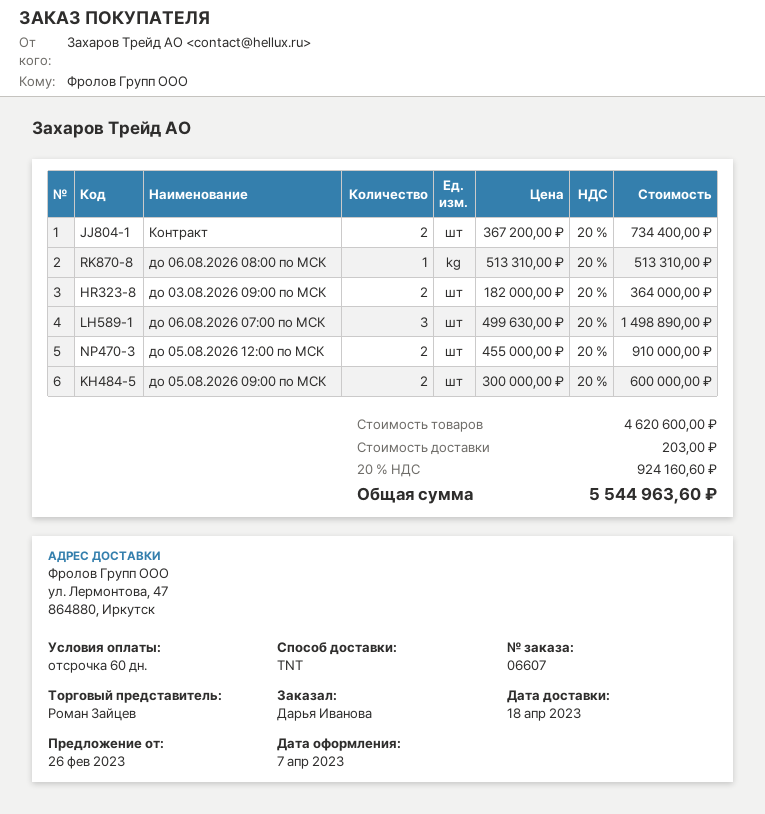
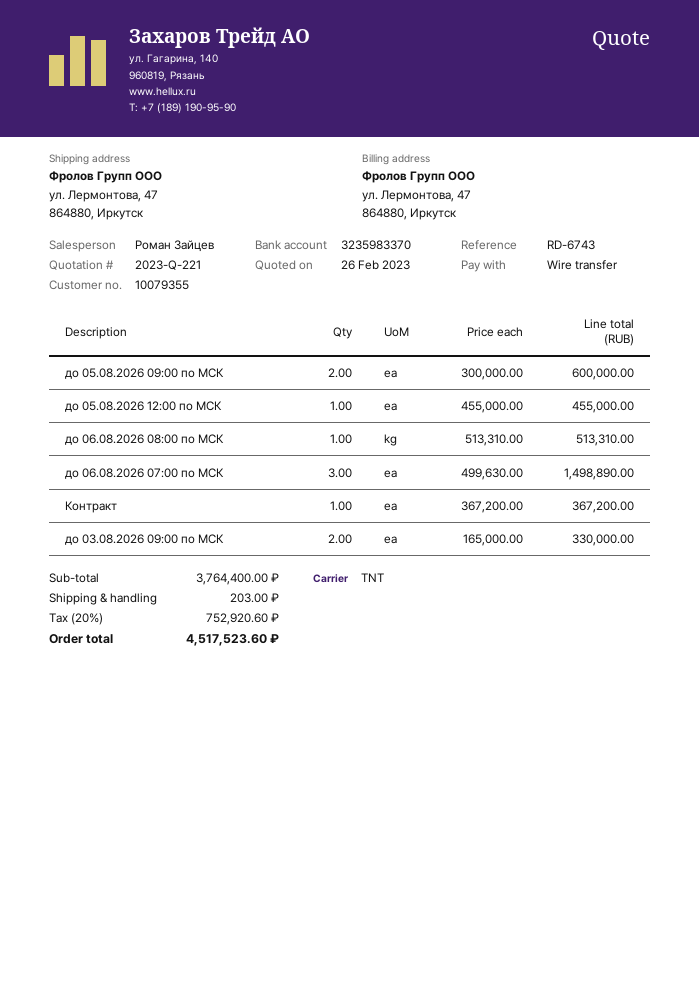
Контракт: 2 x 367200.00 = 734400.00 -> 1 x 367200.00 = 367200.00
до 03.08.2026 09:00 по МСК: 2 x 182000.00 = 364000.00 -> 2 x 165000.00 = 330000.00
до 05.08.2026 12:00 по МСК: 2 x 455000.00 = 910000.00 -> 1 x 455000.00 = 455000.00
subtotal: 4620600.00 -> 3764400.00
tax: 20% = 924160.60 -> 20% = 752920.60
total: 5544963.60 -> 4517523.60

